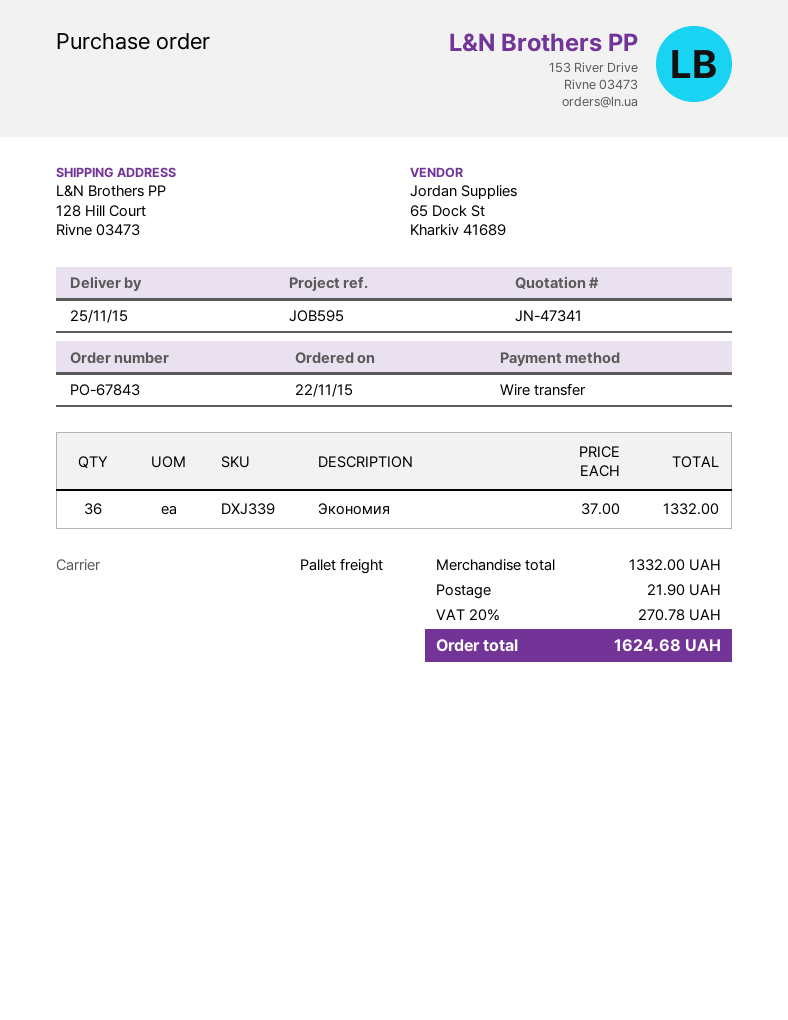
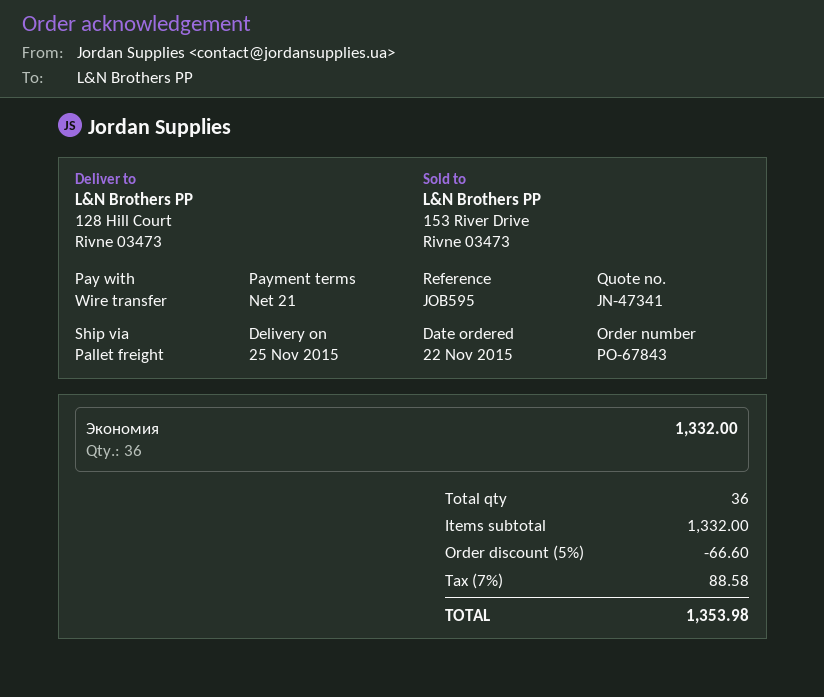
discount: none -> 5% = 66.60
shipping: 21.90 -> none
tax: 20% = 270.78 -> 7% = 88.58
total: 1624.68 -> 1353.98

